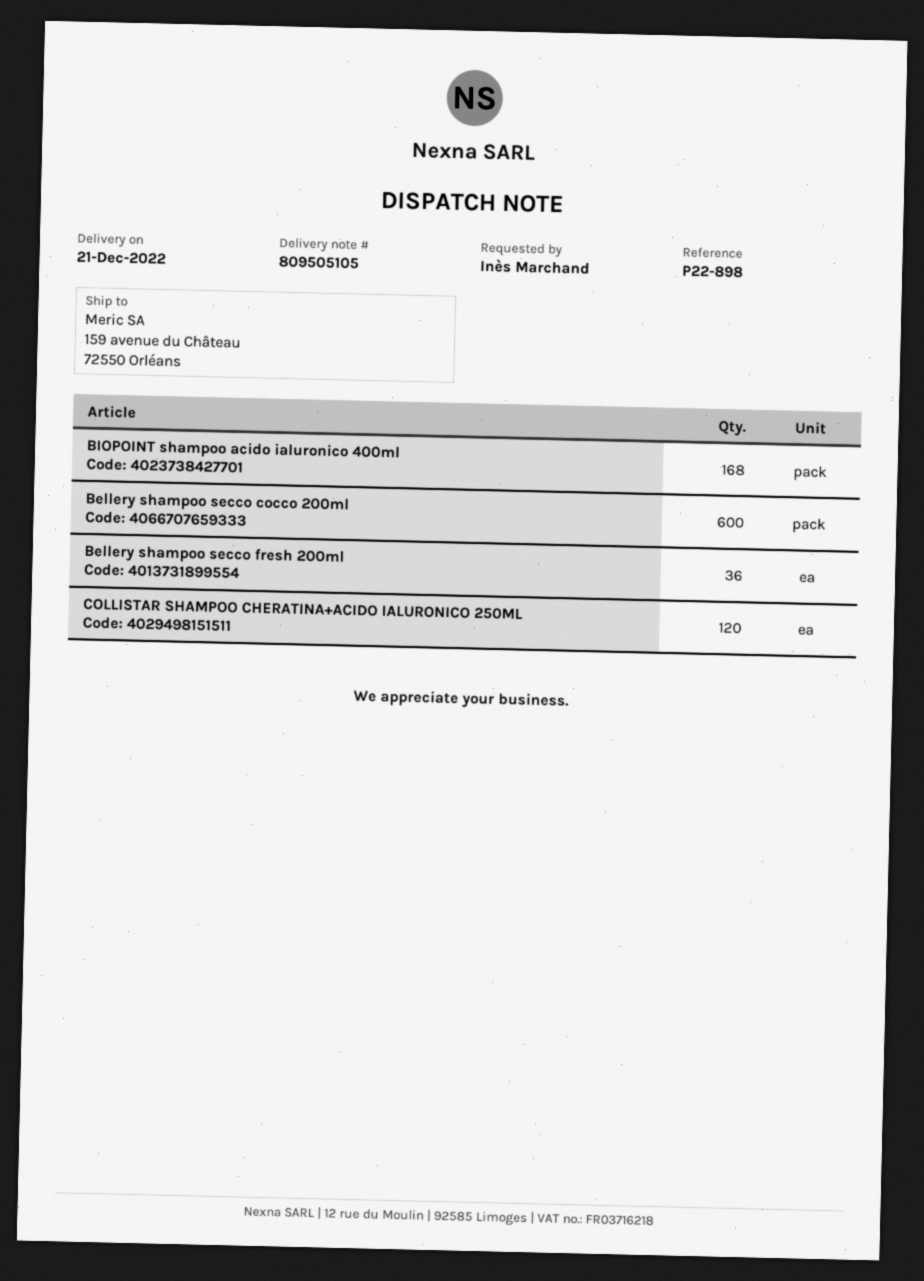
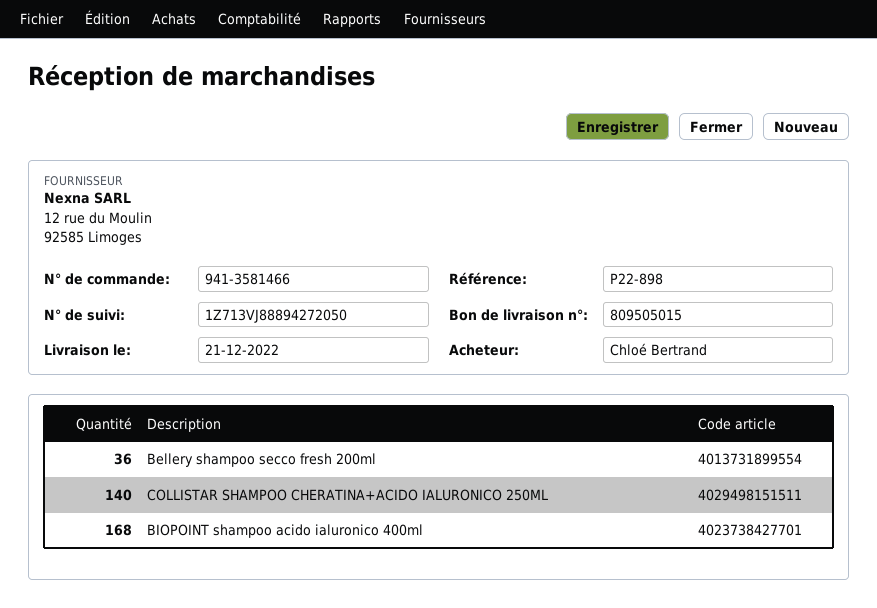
delivery note number: 809505105 -> 809505015
ordered by: Inès Marchand -> Chloé Bertrand
Bellery shampoo secco cocco 200ml: 600 -> none
COLLISTAR SHAMPOO CHERATINA+ACIDO IALURONICO 250ML: 120 -> 140

